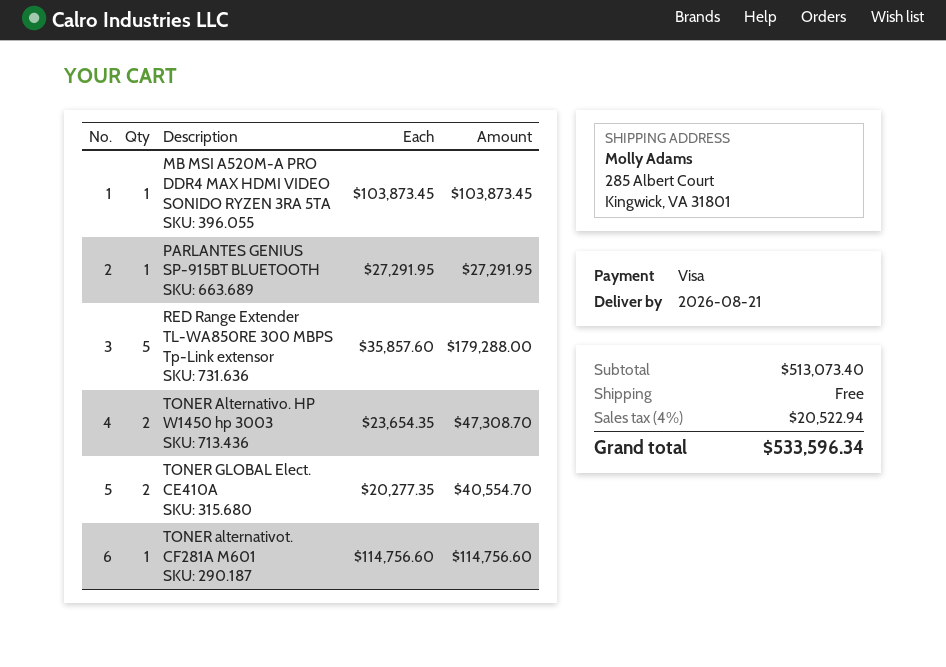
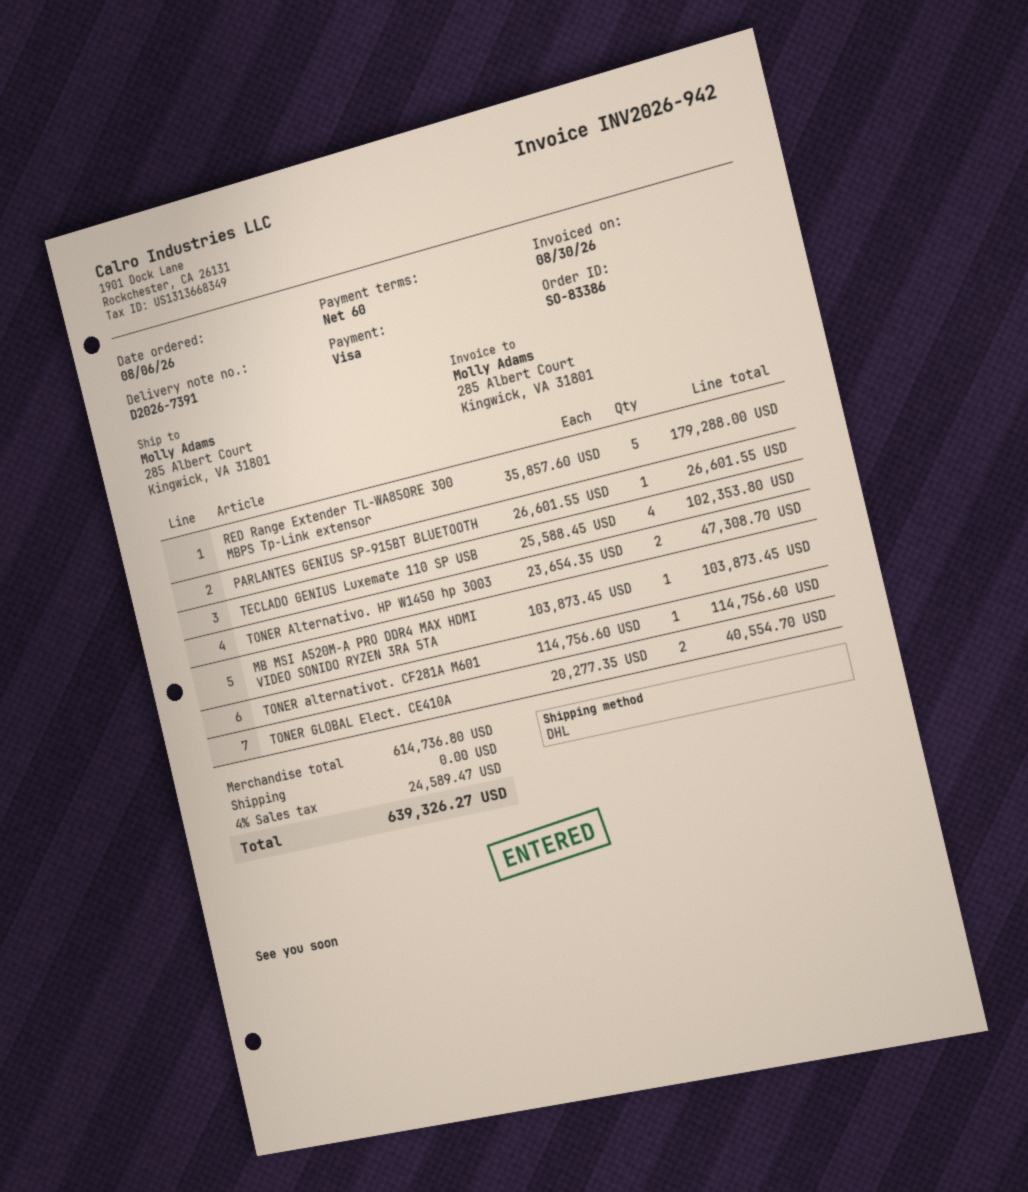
PARLANTES GENIUS SP-915BT BLUETOOTH: 1 x 27291.95 = 27291.95 -> 1 x 26601.55 = 26601.55
TECLADO GENIUS Luxemate 110 SP USB: none -> 4 x 25588.45 = 102353.80
subtotal: 513073.40 -> 614736.80
tax: 4% = 20522.94 -> 4% = 24589.47
total: 533596.34 -> 639326.27

